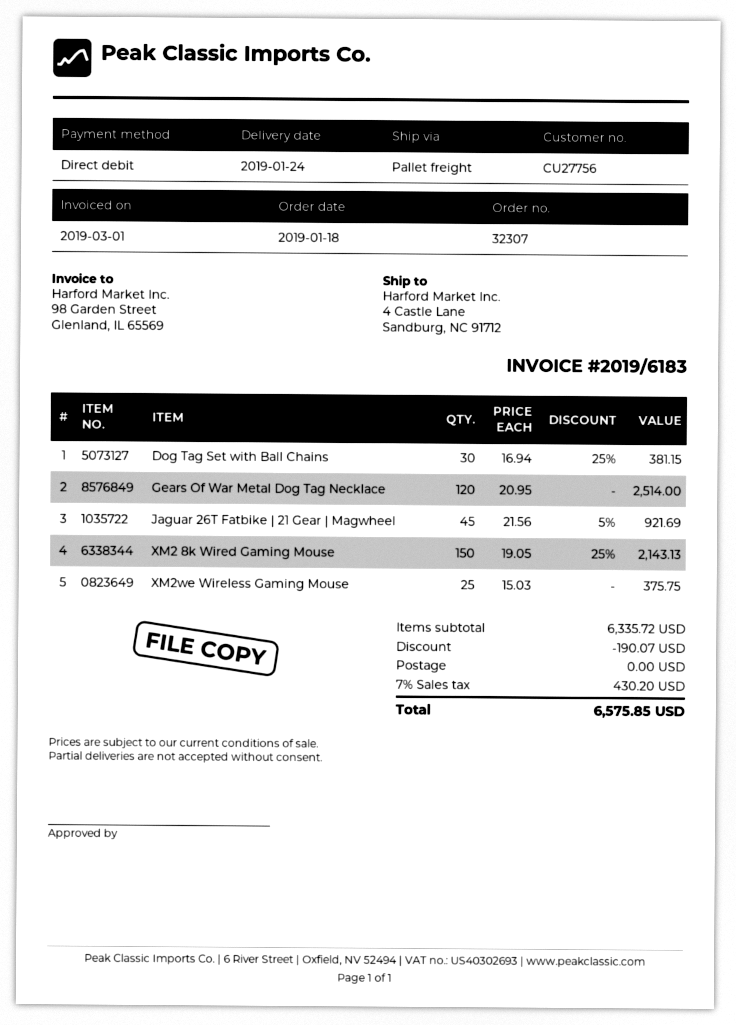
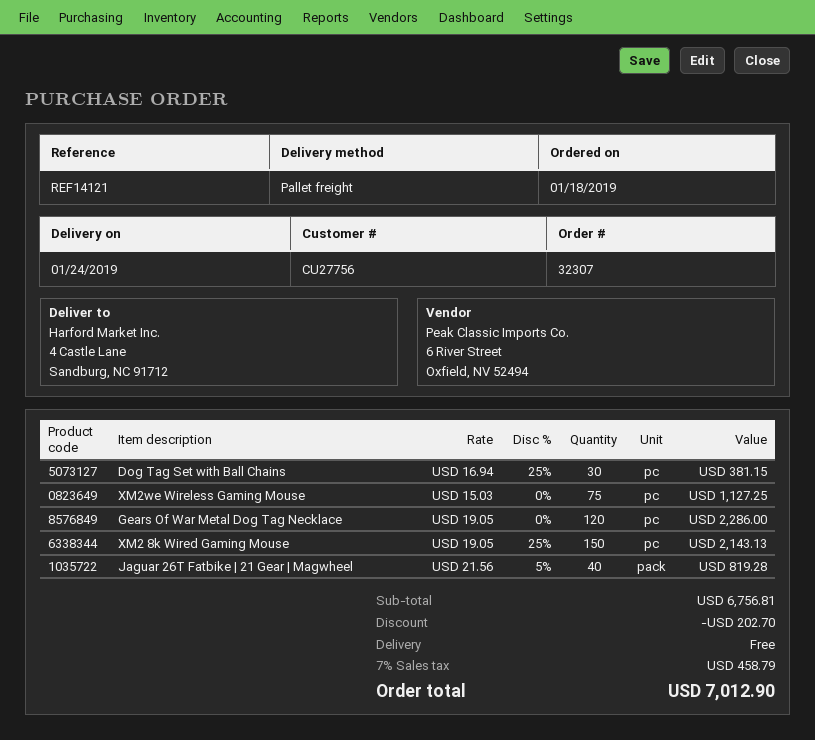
Gears Of War Metal Dog Tag Necklace: 120 x 20.95 = 2514.00 -> 120 x 19.05 = 2286.00
Jaguar 26T Fatbike | 21 Gear | Magwheel: 45 x 21.56 - 5% = 921.69 -> 40 x 21.56 - 5% = 819.28
XM2we Wireless Gaming Mouse: 25 x 15.03 = 375.75 -> 75 x 15.03 = 1127.25
subtotal: 6335.72 -> 6756.81
discount: 190.07 -> 202.70
tax: 7% = 430.20 -> 7% = 458.79
total: 6575.85 -> 7012.90

